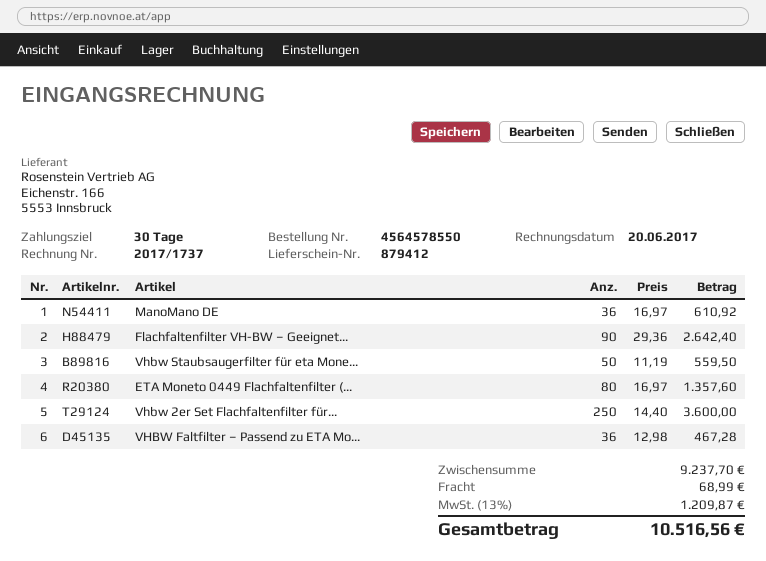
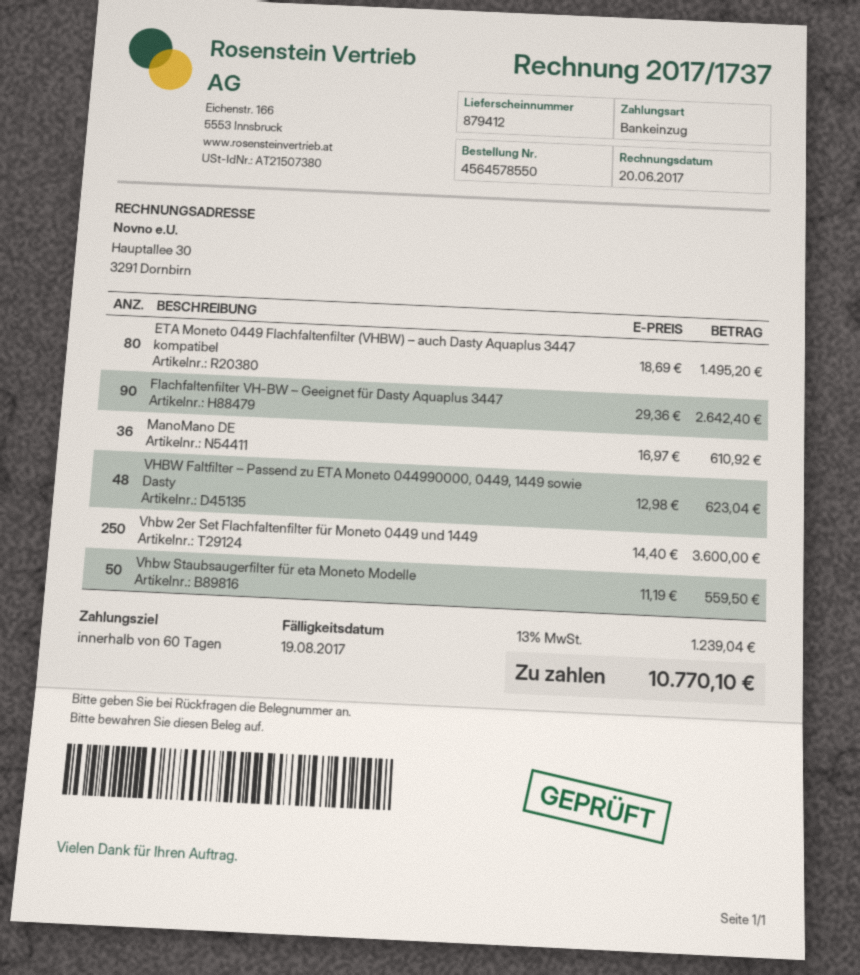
payment terms: 30 days -> 60 days
ETA Moneto 0449 Flachfaltenfilter (...: 80 x 16.97 = 1357.60 -> 80 x 18.69 = 1495.20
VHBW Faltfilter – Passend zu ETA Mo...: 36 x 12.98 = 467.28 -> 48 x 12.98 = 623.04
shipping: 68.99 -> none
tax: 13% = 1209.87 -> 13% = 1239.04
total: 10516.56 -> 10770.10

